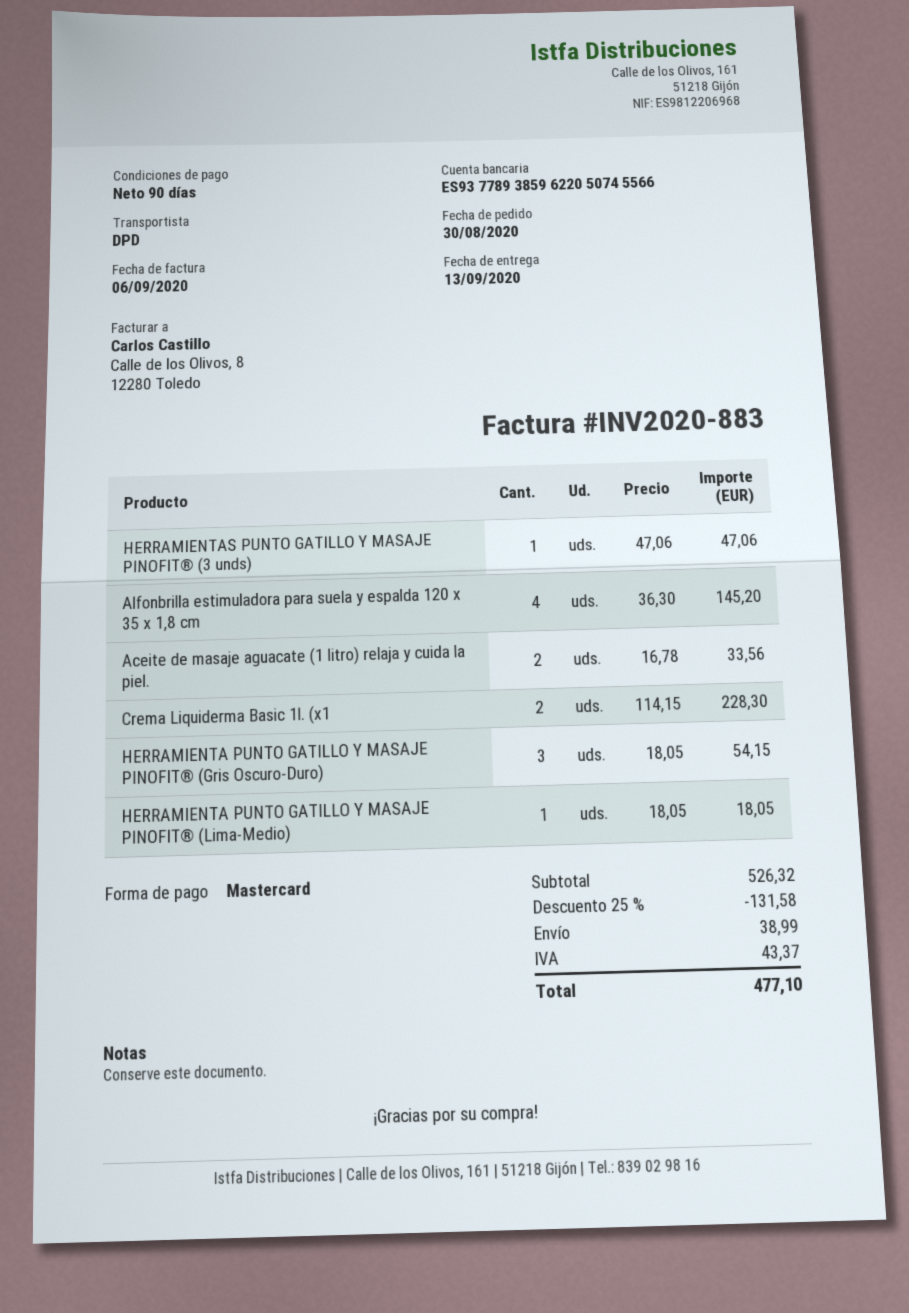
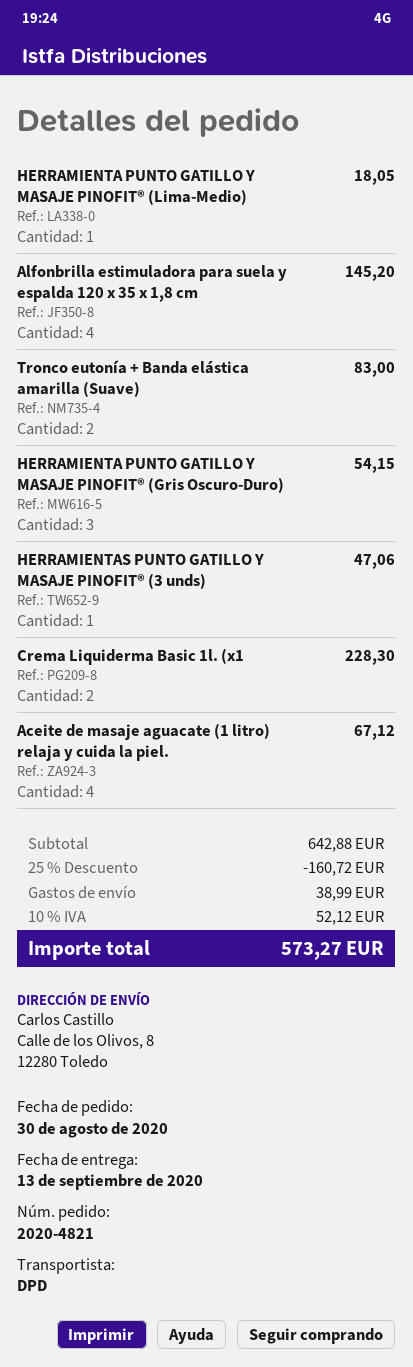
Aceite de masaje aguacate (1 litro) relaja y cuida la piel.: 2 for 33.56 -> 4 for 67.12
Tronco eutonía + Banda elástica amarilla (Suave): none -> 2 for 83.00
subtotal: 526.32 -> 642.88
discount: 25% = 131.58 -> 25% = 160.72
tax: 43.37 -> 52.12
total: 477.10 -> 573.27

